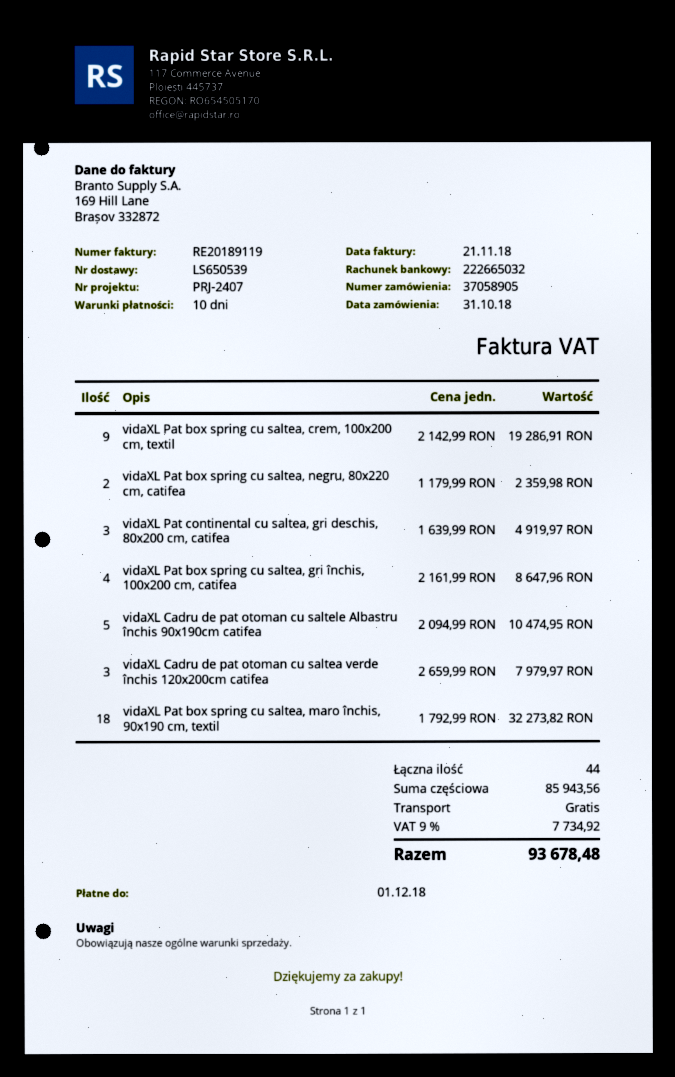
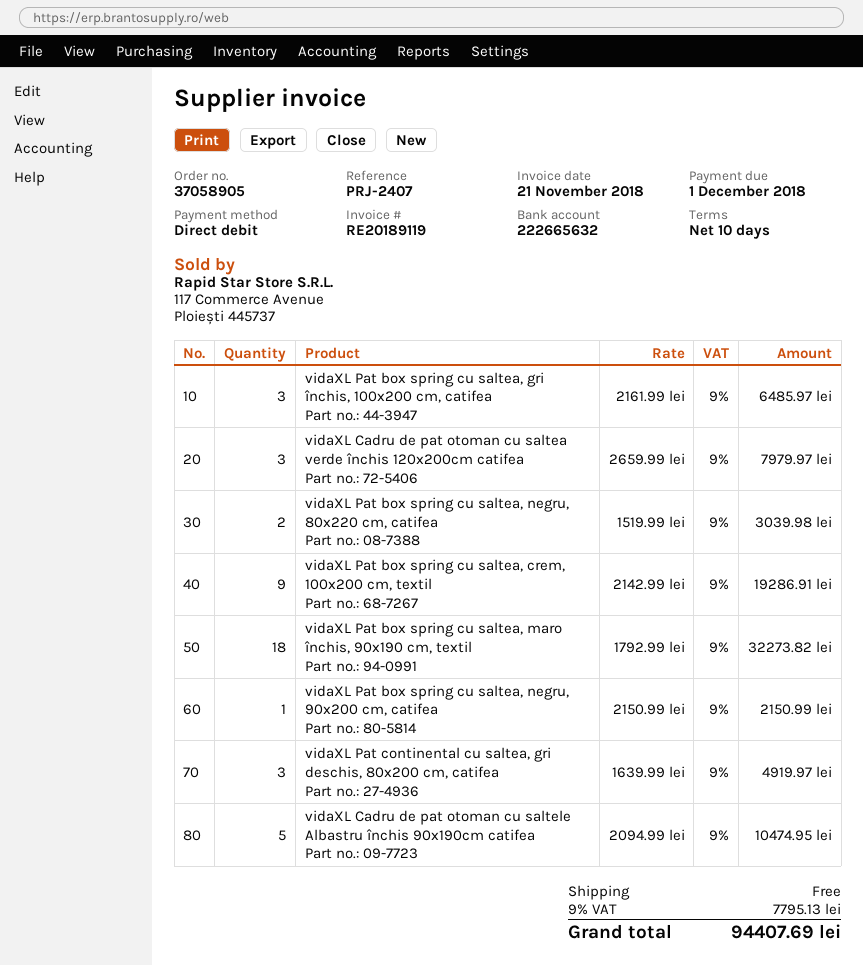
bank account: 222665032 -> 222665632
vidaXL Pat box spring cu saltea, negru, 80x220 cm, catifea: 2 x 1179.99 = 2359.98 -> 2 x 1519.99 = 3039.98
vidaXL Pat box spring cu saltea, gri închis, 100x200 cm, catifea: 4 x 2161.99 = 8647.96 -> 3 x 2161.99 = 6485.97
vidaXL Pat box spring cu saltea, negru, 90x200 cm, catifea: none -> 1 x 2150.99 = 2150.99
tax: 9% = 7734.92 -> 9% = 7795.13
total: 93678.48 -> 94407.69

